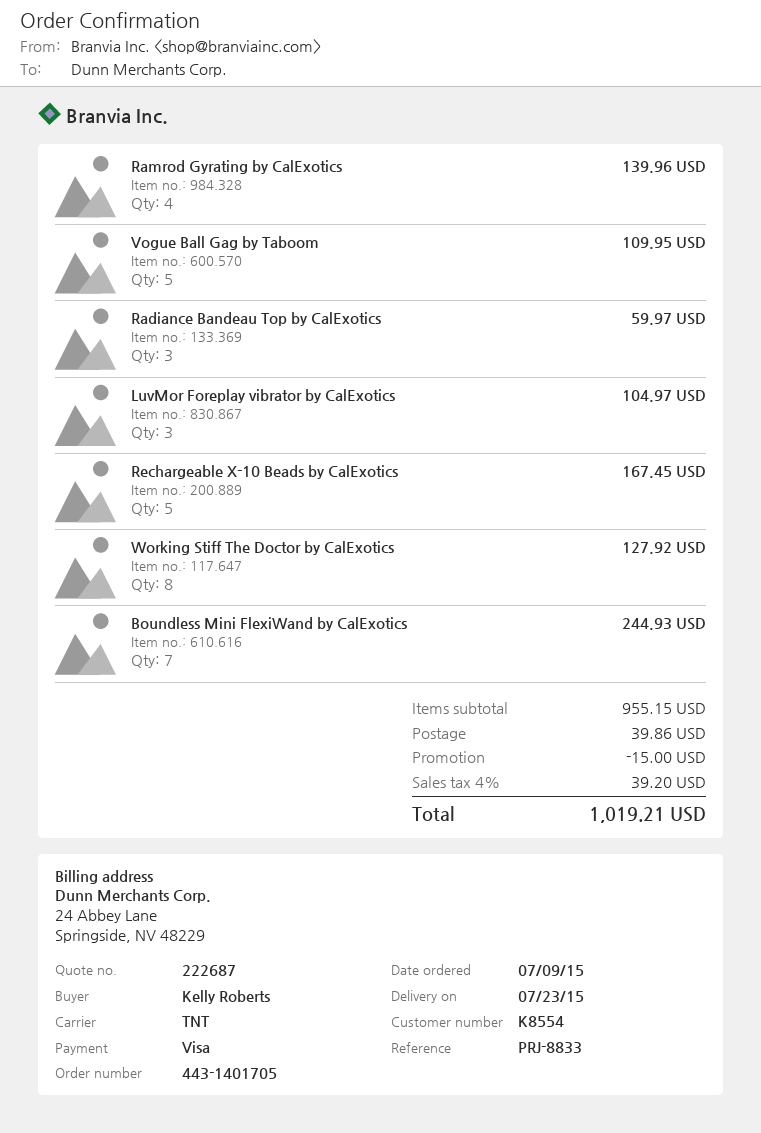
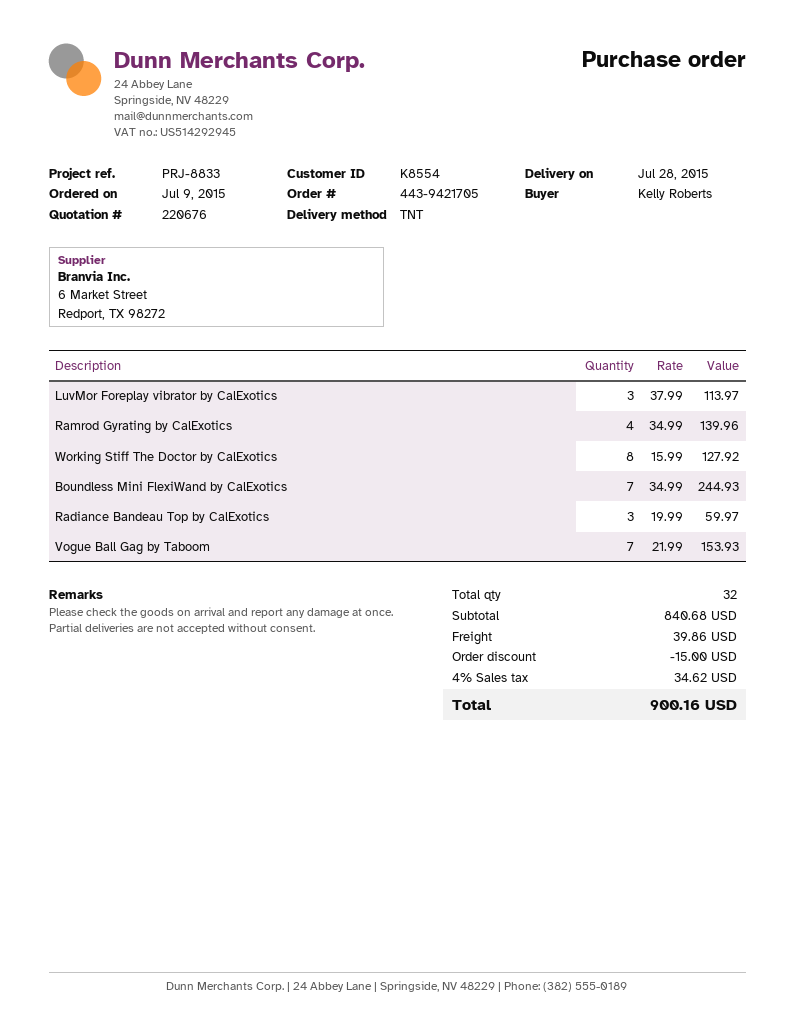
quote number: 222687 -> 220676
order number: 443-1401705 -> 443-9421705
delivery date: 2015-07-23 -> 2015-07-28
Vogue Ball Gag by Taboom: 5 for 109.95 -> 7 for 153.93
LuvMor Foreplay vibrator by CalExotics: 3 for 104.97 -> 3 for 113.97
Rechargeable X-10 Beads by CalExotics: 5 for 167.45 -> none
subtotal: 955.15 -> 840.68
tax: 4% = 39.20 -> 4% = 34.62
total: 1019.21 -> 900.16

